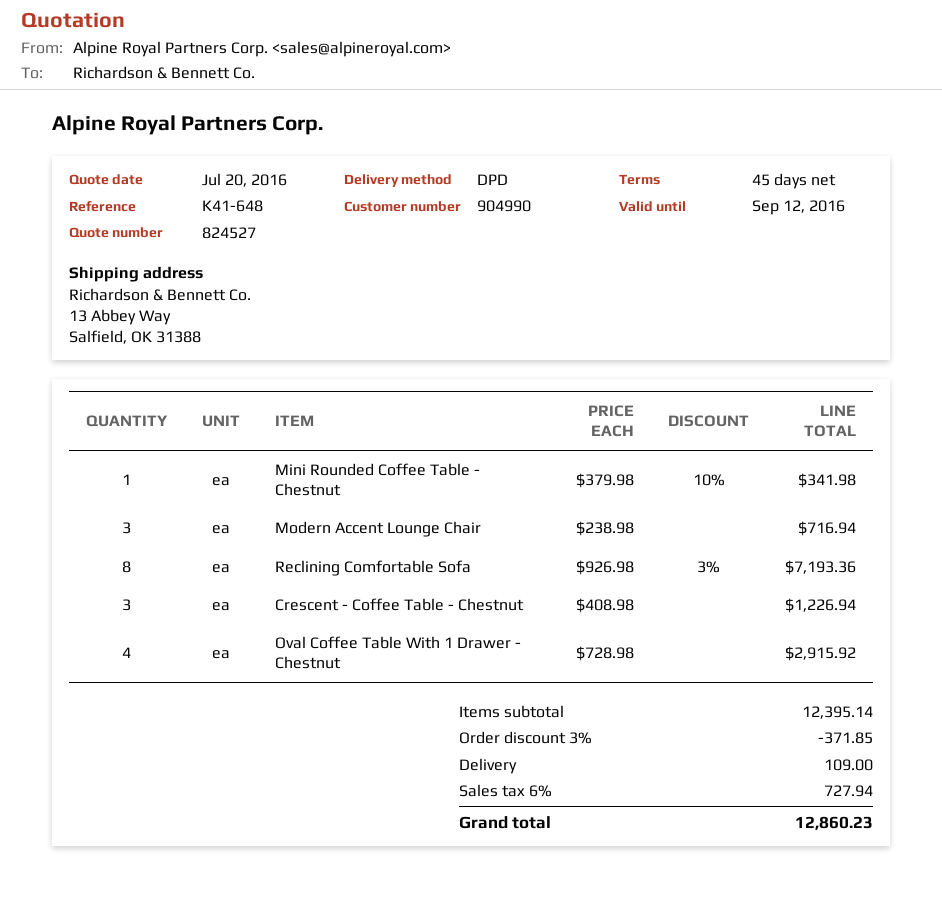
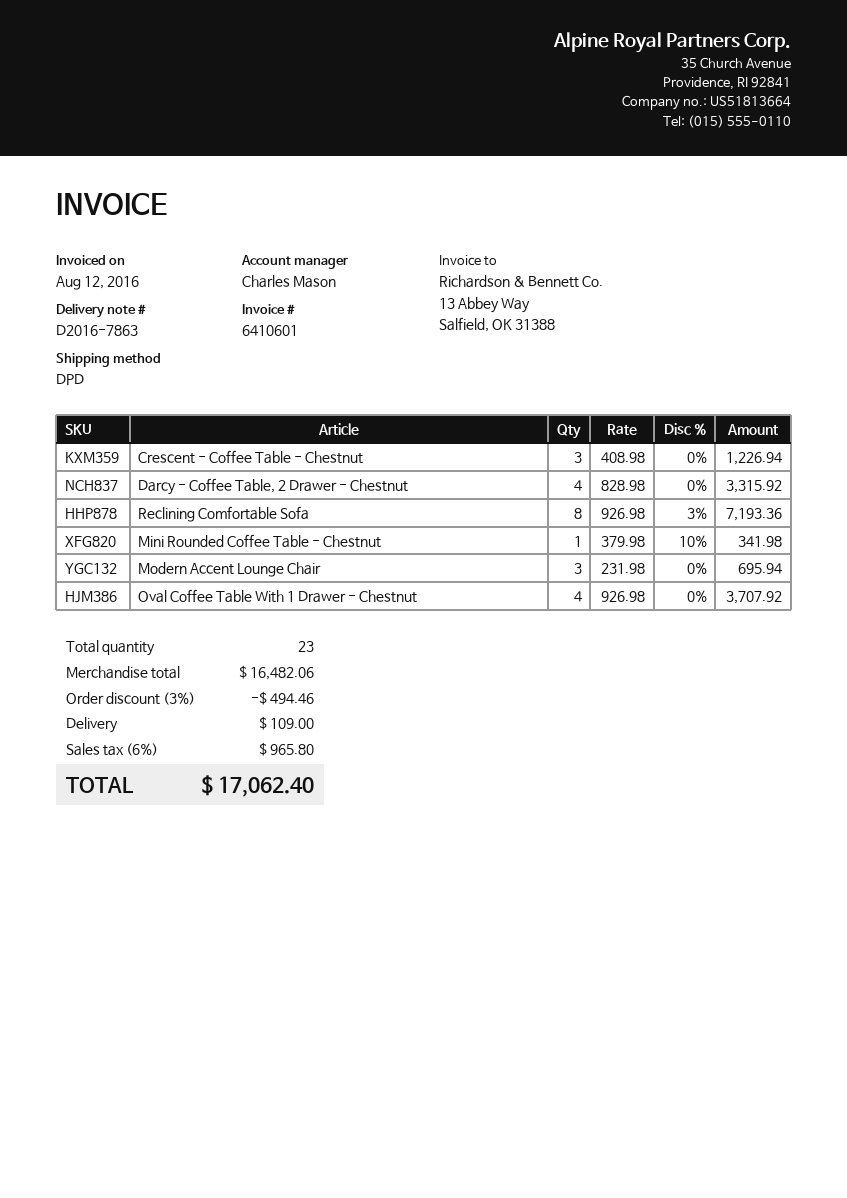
Modern Accent Lounge Chair: 3 x 238.98 = 716.94 -> 3 x 231.98 = 695.94
Oval Coffee Table With 1 Drawer - Chestnut: 4 x 728.98 = 2915.92 -> 4 x 926.98 = 3707.92
Darcy - Coffee Table, 2 Drawer - Chestnut: none -> 4 x 828.98 = 3315.92
subtotal: 12395.14 -> 16482.06
discount: 3% = 371.85 -> 3% = 494.46
tax: 6% = 727.94 -> 6% = 965.80
total: 12860.23 -> 17062.40

